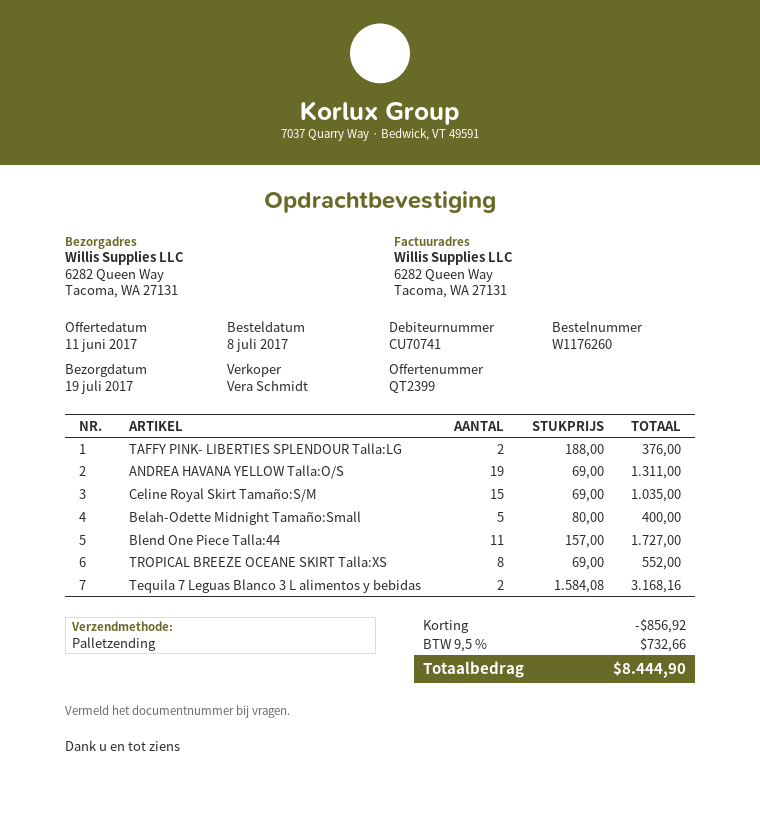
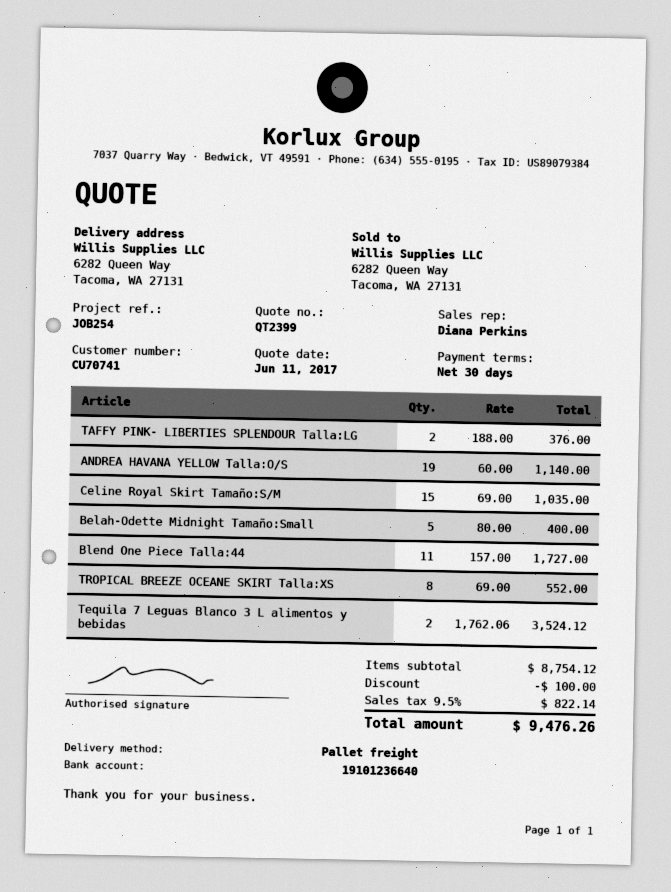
sales rep: Vera Schmidt -> Diana Perkins
ANDREA HAVANA YELLOW Talla:O/S: 19 x 69.00 = 1311.00 -> 19 x 60.00 = 1140.00
Tequila 7 Leguas Blanco 3 L alimentos y bebidas: 2 x 1584.08 = 3168.16 -> 2 x 1762.06 = 3524.12
discount: 856.92 -> 100.00
tax: 9.5% = 732.66 -> 9.5% = 822.14
total: 8444.90 -> 9476.26

